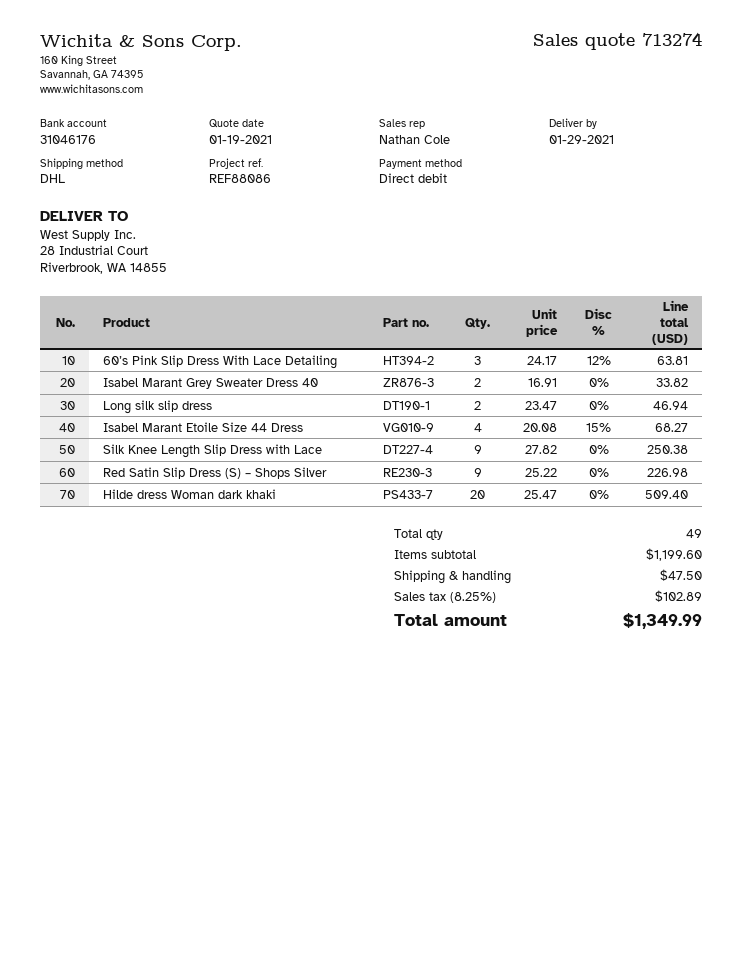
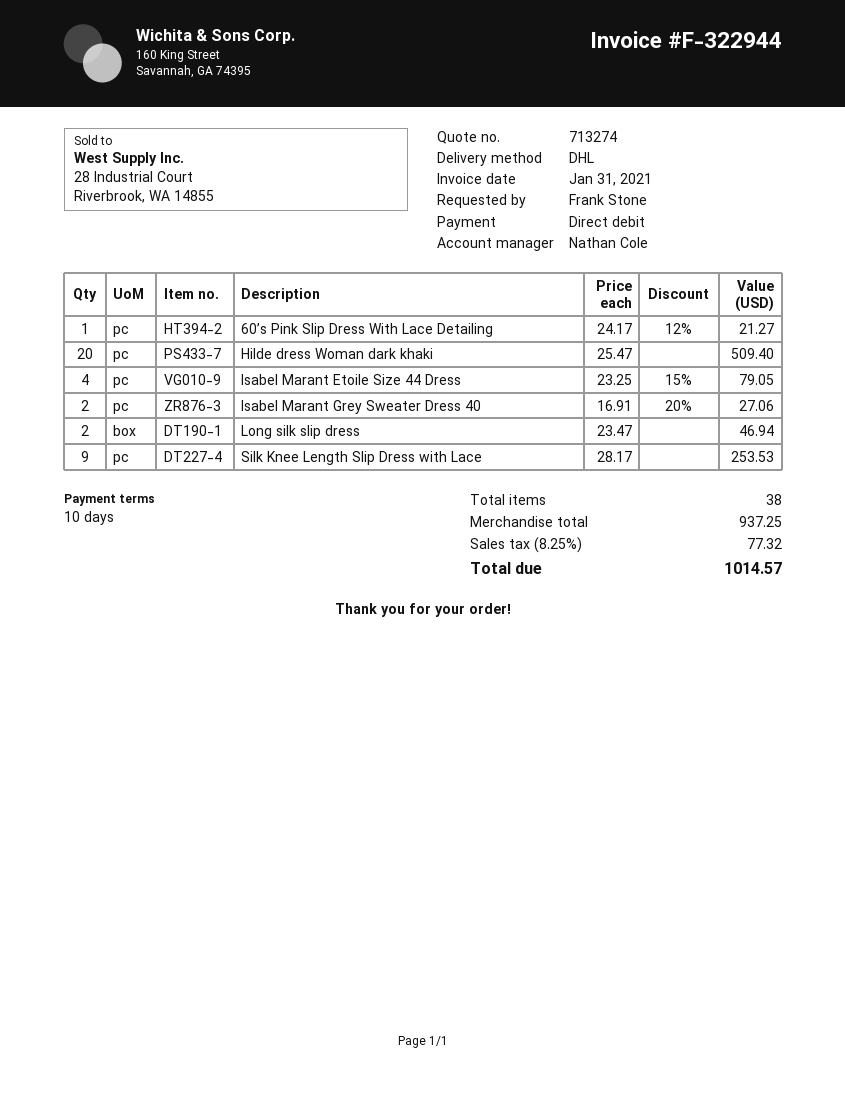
60’s Pink Slip Dress With Lace Detailing: 3 x 24.17 - 12% = 63.81 -> 1 x 24.17 - 12% = 21.27
Isabel Marant Grey Sweater Dress 40: 2 x 16.91 = 33.82 -> 2 x 16.91 - 20% = 27.06
Isabel Marant Etoile Size 44 Dress: 4 x 20.08 - 15% = 68.27 -> 4 x 23.25 - 15% = 79.05
Silk Knee Length Slip Dress with Lace: 9 x 27.82 = 250.38 -> 9 x 28.17 = 253.53
Red Satin Slip Dress (S) – Shops Silver: 9 x 25.22 = 226.98 -> none
total quantity: 49 -> 38
subtotal: 1199.60 -> 937.25
shipping: 47.50 -> none
tax: 8.25% = 102.89 -> 8.25% = 77.32
total: 1349.99 -> 1014.57

